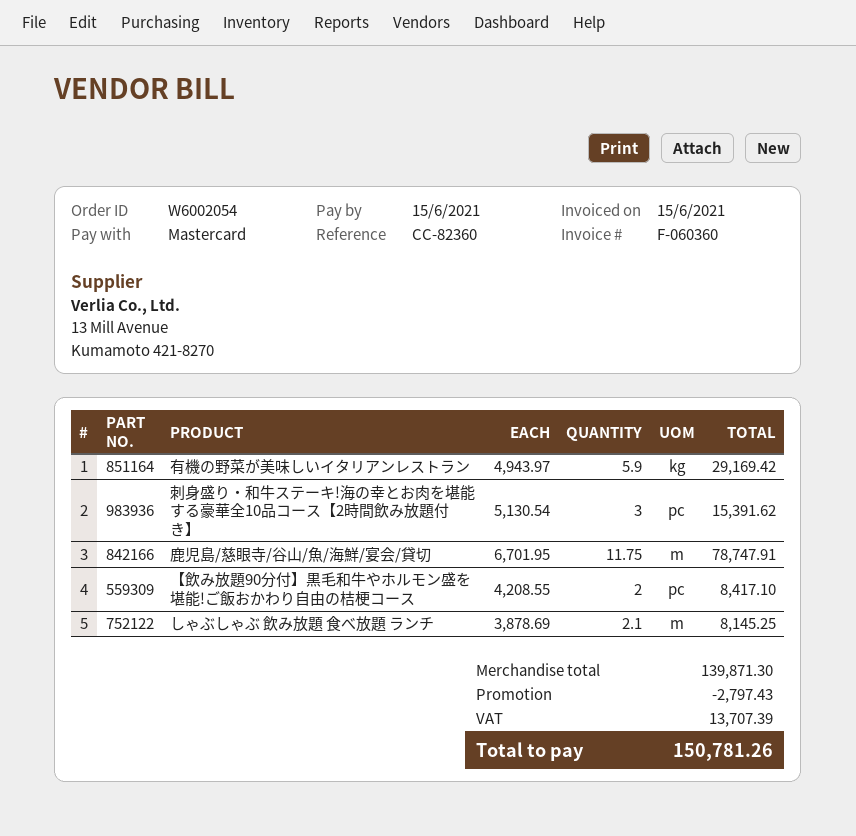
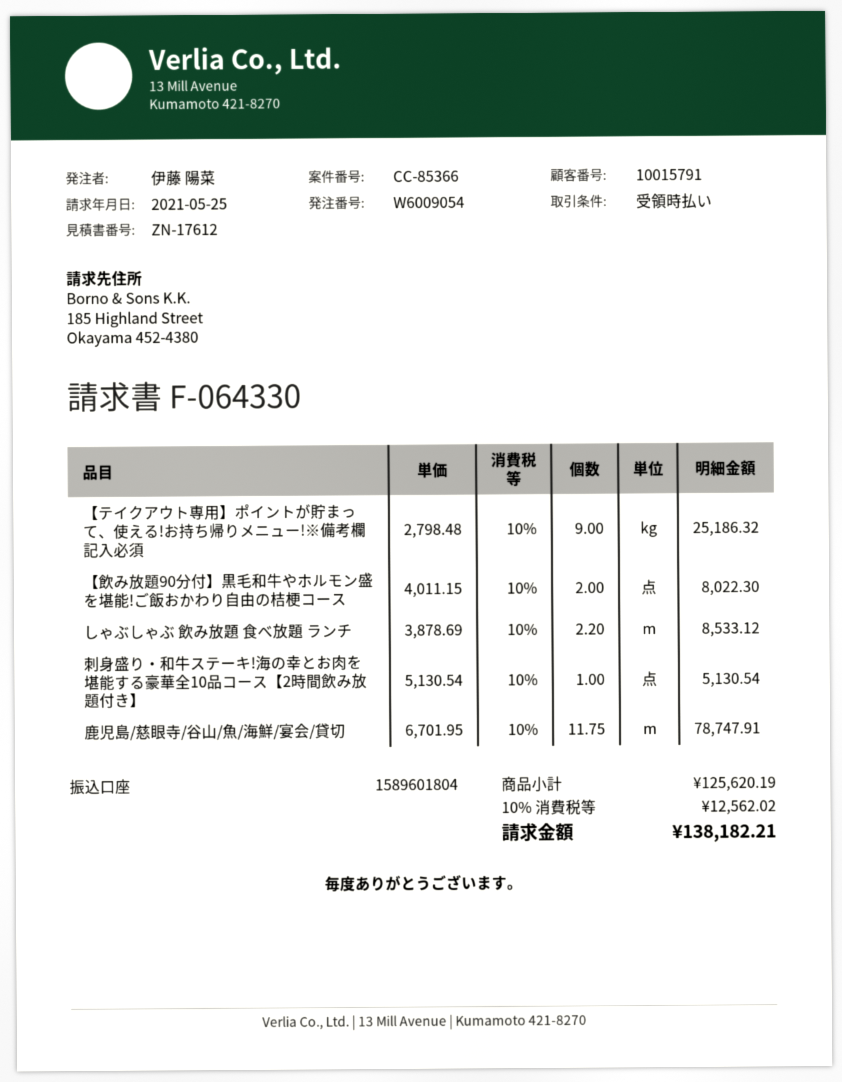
order number: W6002054 -> W6009054
invoice number: F-060360 -> F-064330
invoice date: 2021-06-15 -> 2021-05-25
reference: CC-82360 -> CC-85366
有機の野菜が美味しいイタリアンレストラン: 5.9 x 4943.97 = 29169.42 -> none
刺身盛り・和牛ステーキ!海の幸とお肉を堪能する豪華全10品コース【2時間飲み放題付き】: 3 x 5130.54 = 15391.62 -> 1 x 5130.54 = 5130.54
【飲み放題90分付】黒毛和牛やホルモン盛を堪能!ご飯おかわり自由の桔梗コース: 2 x 4208.55 = 8417.10 -> 2 x 4011.15 = 8022.30
しゃぶしゃぶ 飲み放題 食べ放題 ランチ: 2.1 x 3878.69 = 8145.25 -> 2.2 x 3878.69 = 8533.12
【テイクアウト専用】ポイントが貯まって、使える!お持ち帰りメニュー!※備考欄記入必須: none -> 9 x 2798.48 = 25186.32
subtotal: 139871.30 -> 125620.19
discount: 2797.43 -> none
tax: 13707.39 -> 12562.02
total: 150781.26 -> 138182.21

